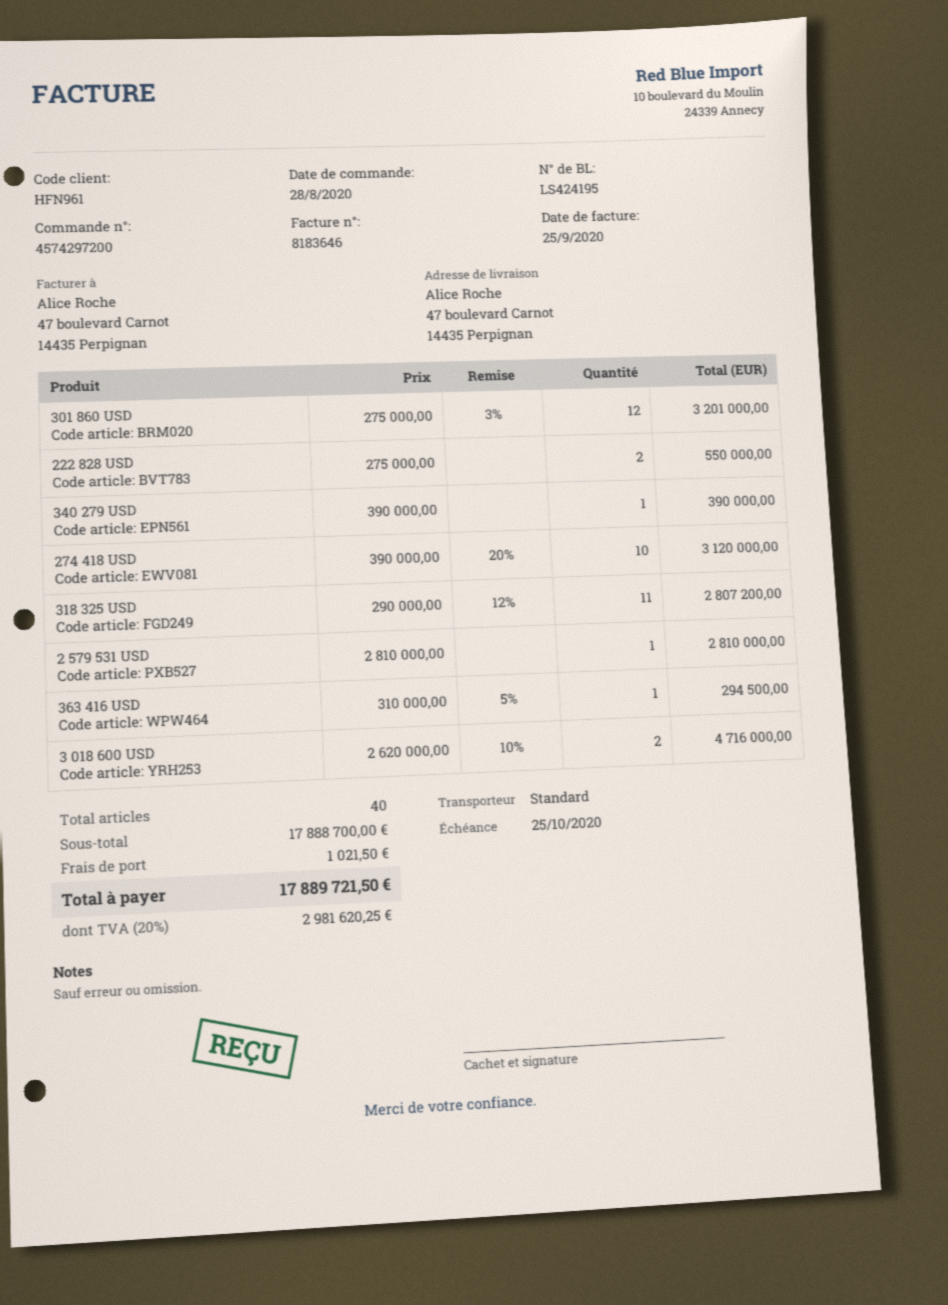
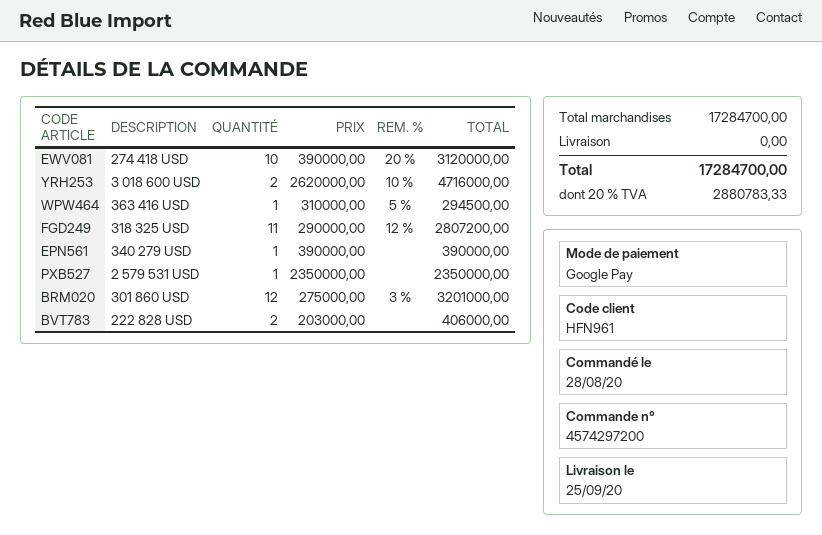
222 828 USD: 2 x 275000.00 = 550000.00 -> 2 x 203000.00 = 406000.00
2 579 531 USD: 1 x 2810000.00 = 2810000.00 -> 1 x 2350000.00 = 2350000.00
subtotal: 17888700.00 -> 17284700.00
shipping: 1021.50 -> 0.00
tax: 20% = 2981620.25 -> 20% = 2880783.33
total: 17889721.50 -> 17284700.00

